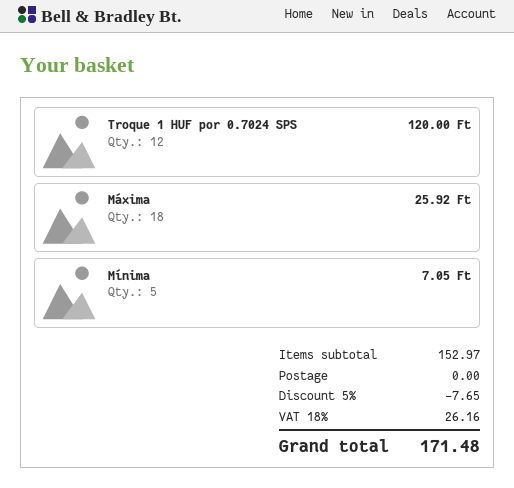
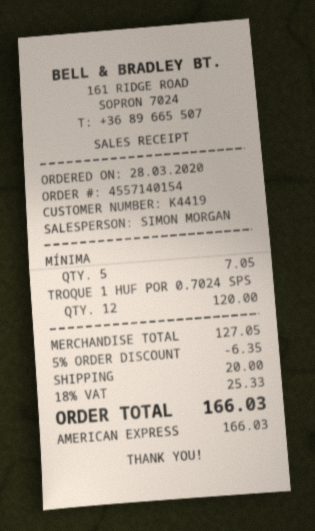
Máxima: 18 for 25.92 -> none
subtotal: 152.97 -> 127.05
discount: 5% = 7.65 -> 5% = 6.35
shipping: 0.00 -> 20.00
tax: 18% = 26.16 -> 18% = 25.33
total: 171.48 -> 166.03

